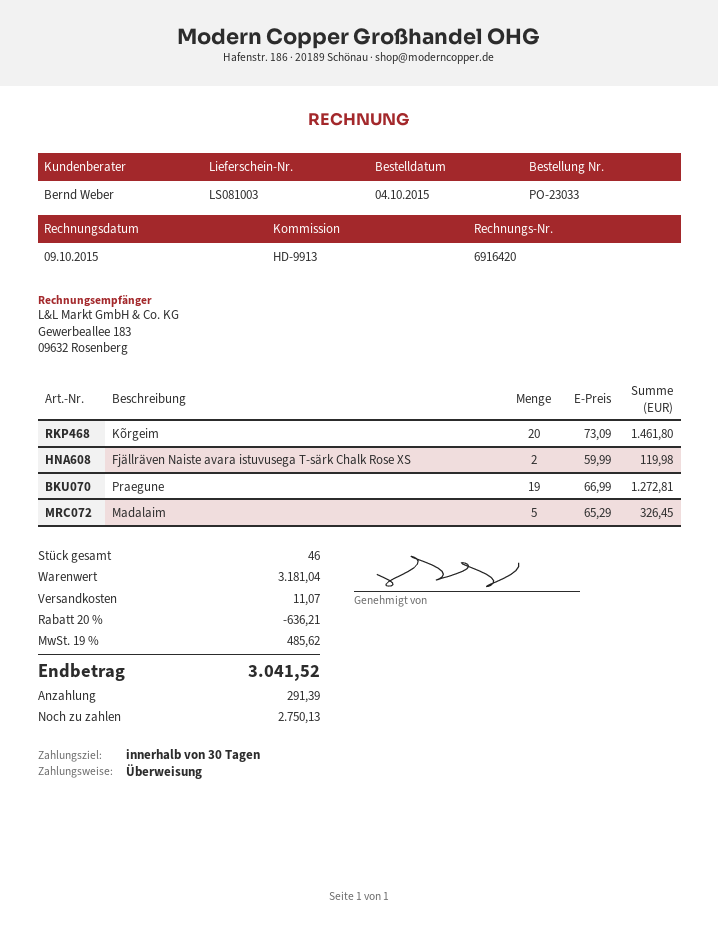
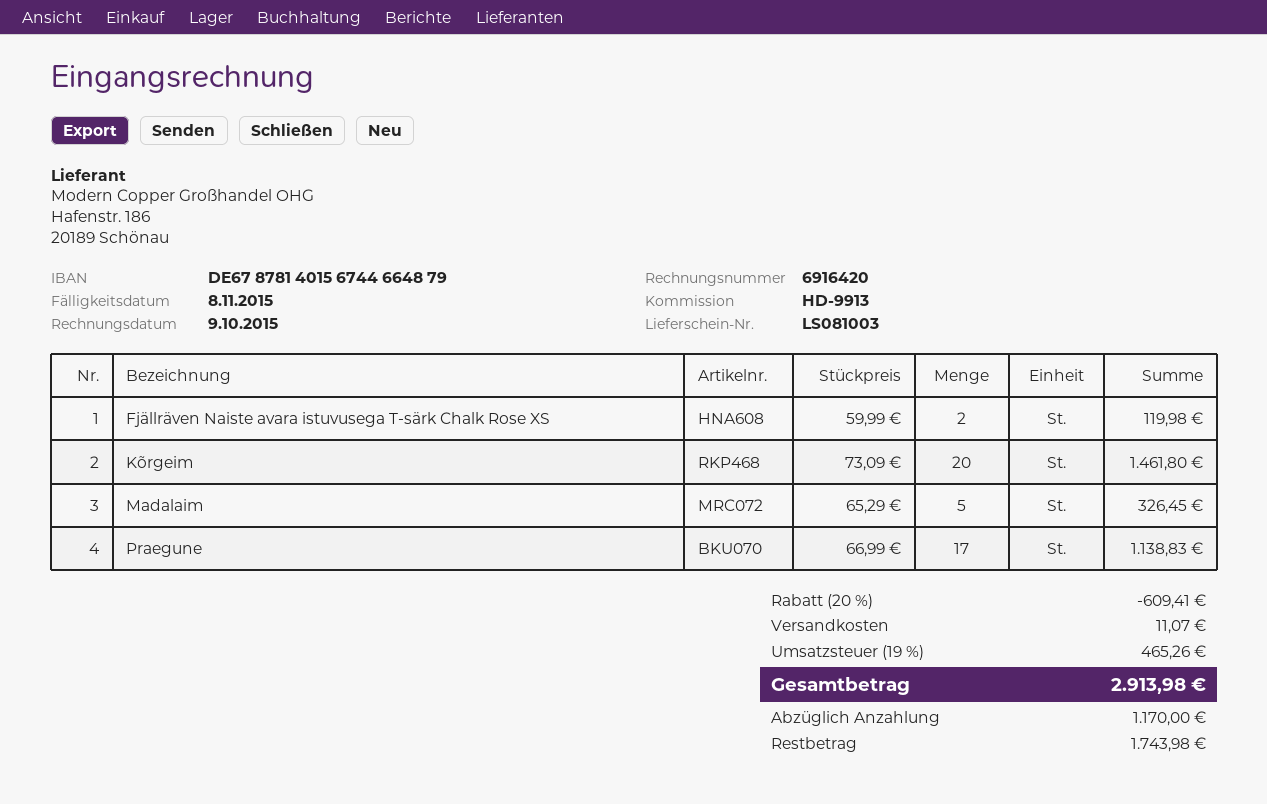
Praegune: 19 x 66.99 = 1272.81 -> 17 x 66.99 = 1138.83
discount: 20% = 636.21 -> 20% = 609.41
tax: 19% = 485.62 -> 19% = 465.26
total: 3041.52 -> 2913.98
deposit: 291.39 -> 1170.00
balance: 2750.13 -> 1743.98

